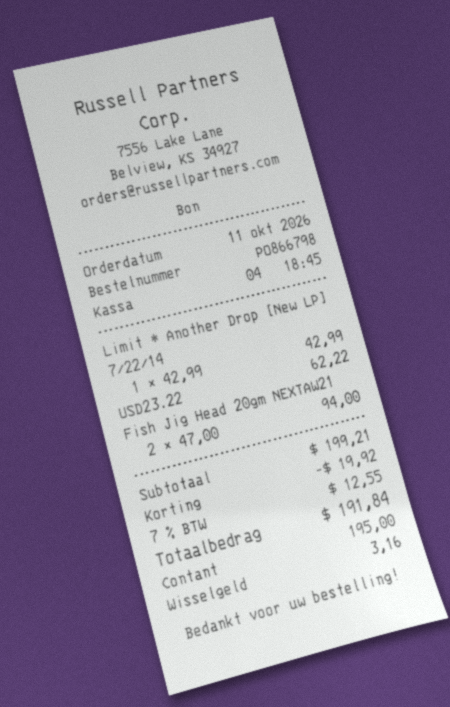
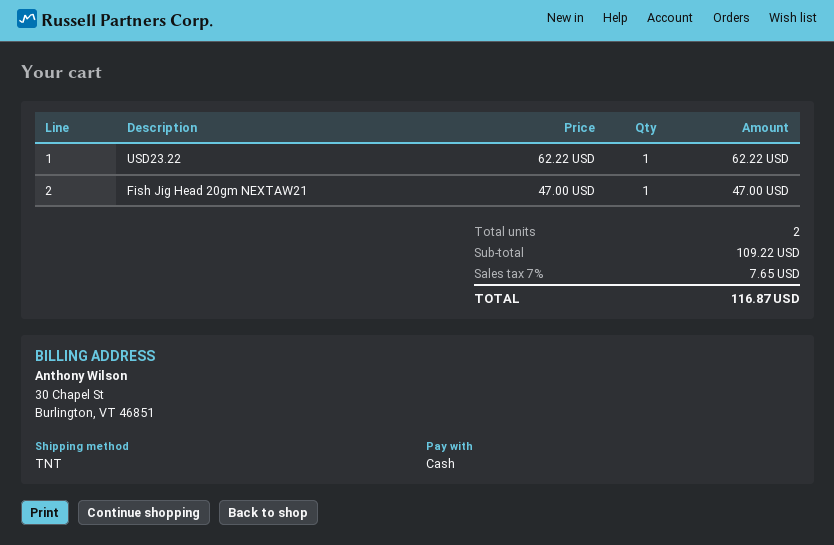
Limit * Another Drop [New LP] 7/22/14: 1 x 42.99 = 42.99 -> none
Fish Jig Head 20gm NEXTAW21: 2 x 47.00 = 94.00 -> 1 x 47.00 = 47.00
subtotal: 199.21 -> 109.22
discount: 19.92 -> none
tax: 7% = 12.55 -> 7% = 7.65
total: 191.84 -> 116.87

